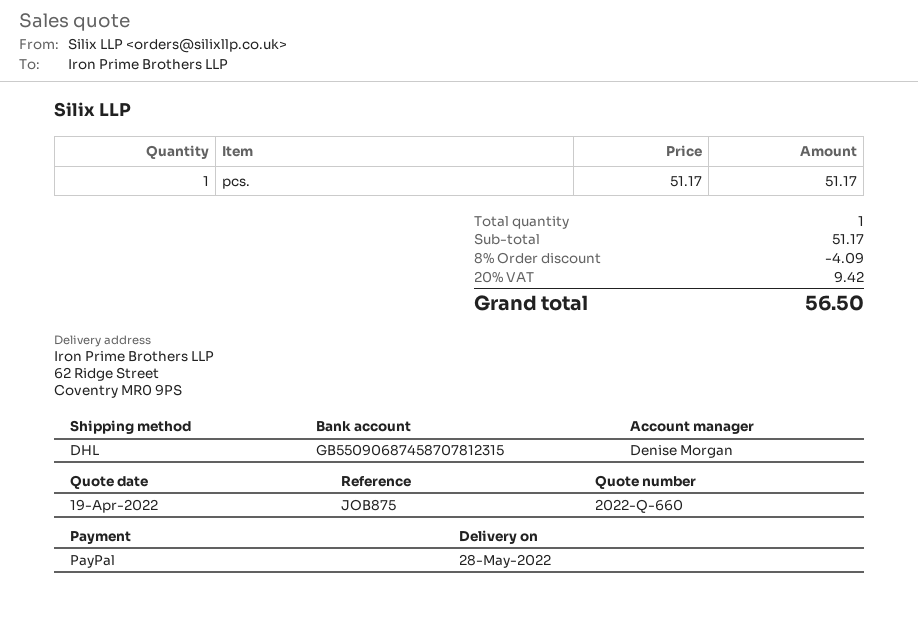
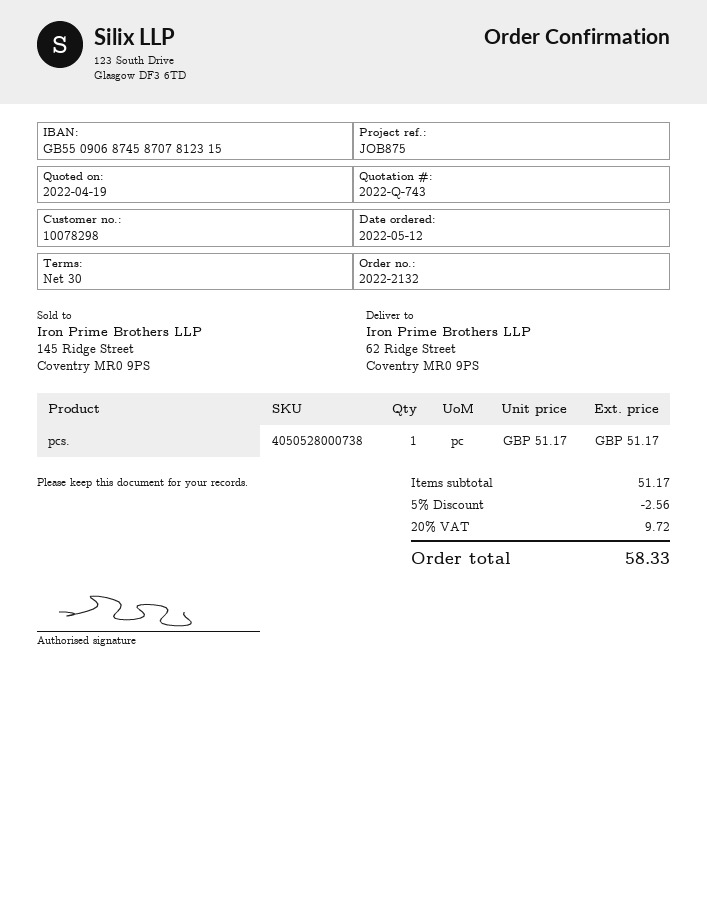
quote number: 2022-Q-660 -> 2022-Q-743
discount: 8% = 4.09 -> 5% = 2.56
tax: 20% = 9.42 -> 20% = 9.72
total: 56.50 -> 58.33

